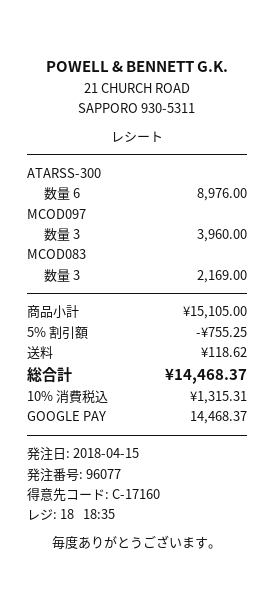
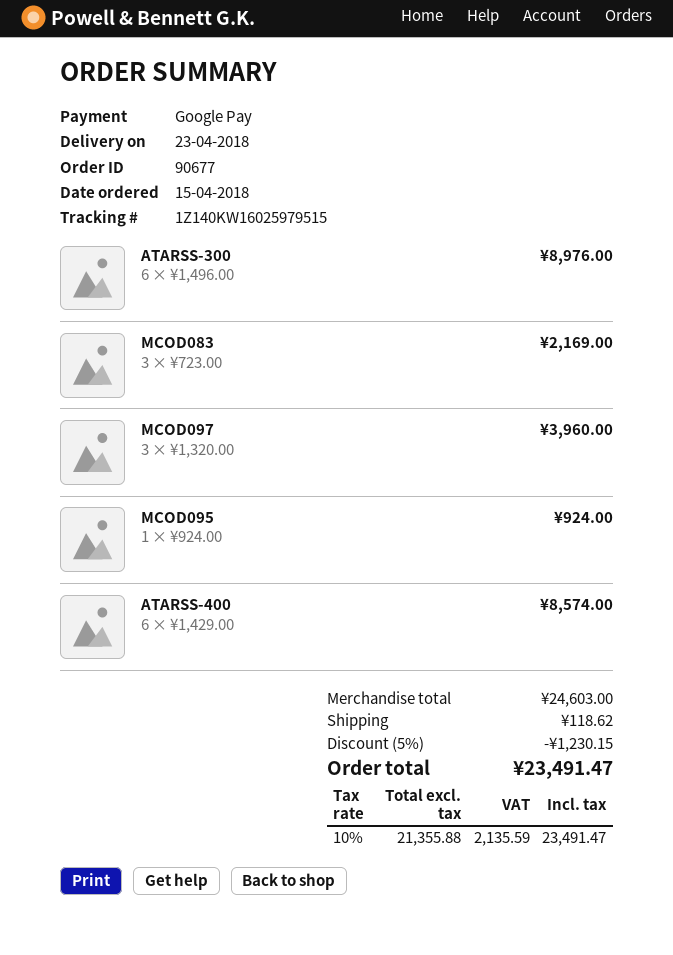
order number: 96077 -> 90677
MCOD095: none -> 1 for 924.00
ATARSS-400: none -> 6 for 8574.00
subtotal: 15105.00 -> 24603.00
discount: 5% = 755.25 -> 5% = 1230.15
tax: 10% = 1315.31 -> 10% = 2135.59
total: 14468.37 -> 23491.47

